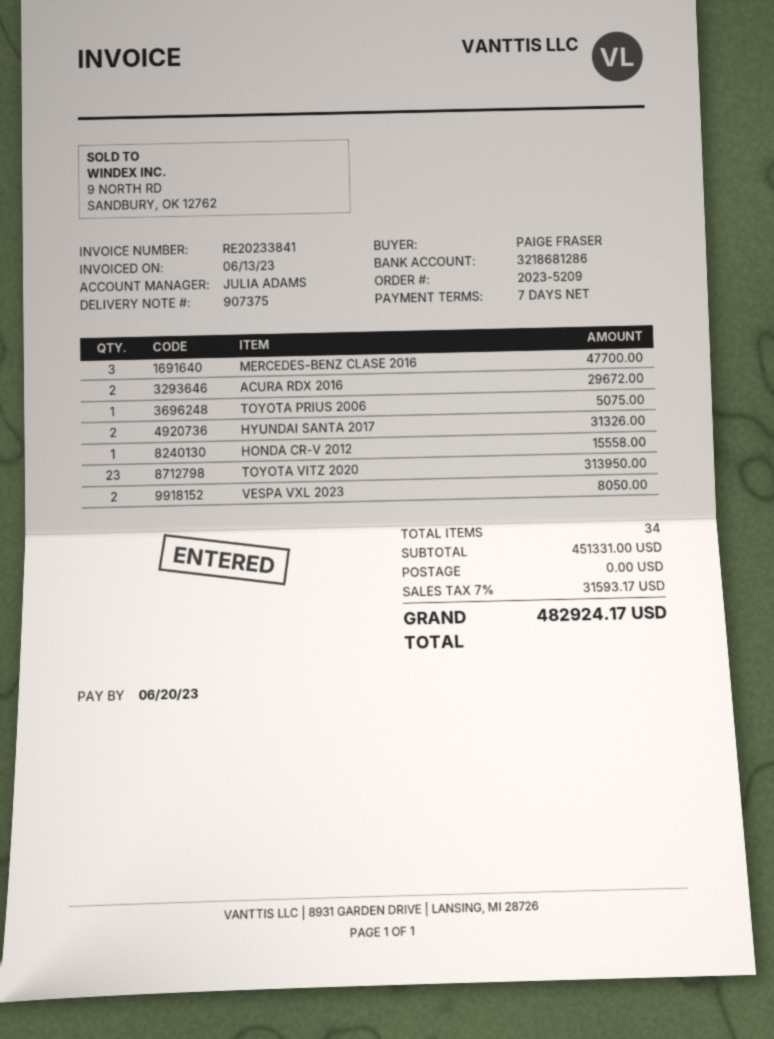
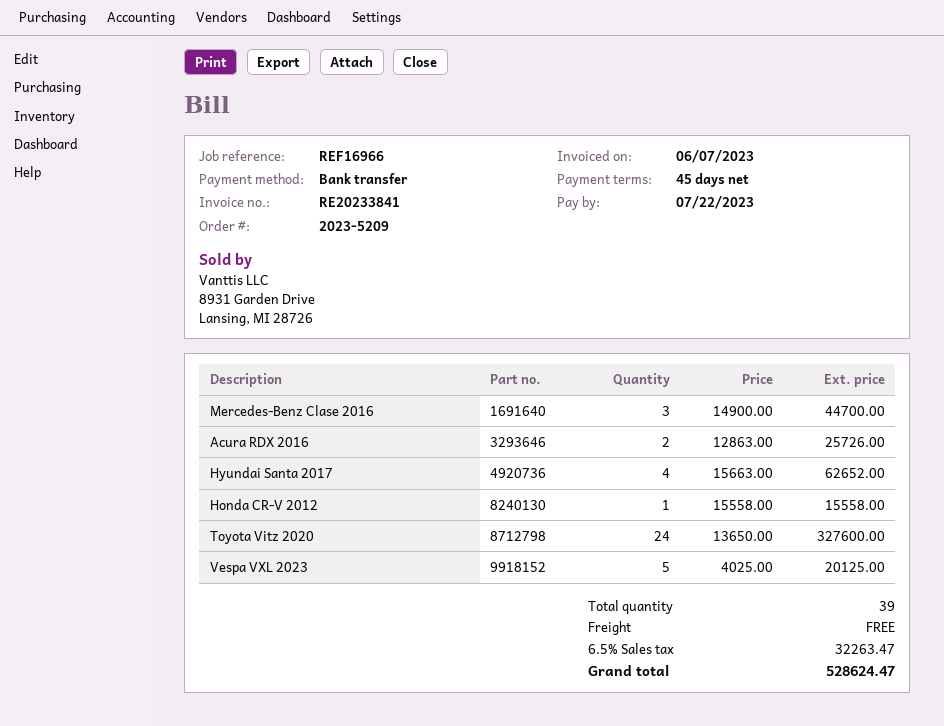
invoice date: 2023-06-13 -> 2023-06-07
payment terms: 7 days -> 45 days
due date: 2023-06-20 -> 2023-07-22
MERCEDES-BENZ CLASE 2016: 3 for 47700.00 -> 3 for 44700.00
ACURA RDX 2016: 2 for 29672.00 -> 2 for 25726.00
TOYOTA PRIUS 2006: 1 for 5075.00 -> none
HYUNDAI SANTA 2017: 2 for 31326.00 -> 4 for 62652.00
TOYOTA VITZ 2020: 23 for 313950.00 -> 24 for 327600.00
VESPA VXL 2023: 2 for 8050.00 -> 5 for 20125.00
total quantity: 34 -> 39
tax: 7% = 31593.17 -> 6.5% = 32263.47
total: 482924.17 -> 528624.47

